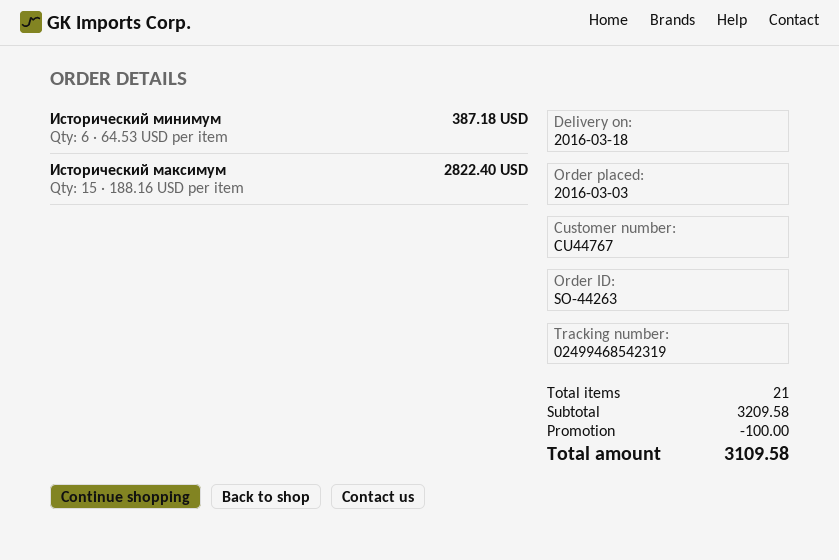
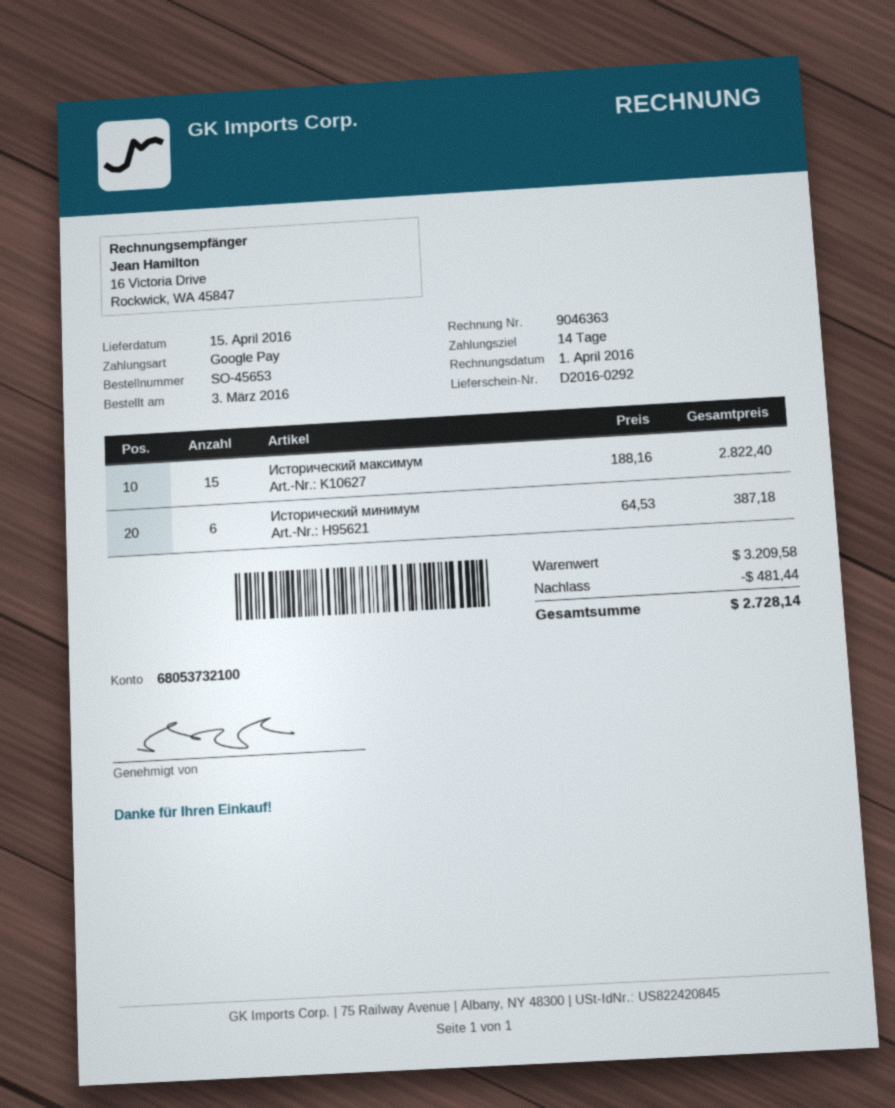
order number: SO-44263 -> SO-45653
delivery date: 2016-03-18 -> 2016-04-15
discount: 100.00 -> 481.44
total: 3109.58 -> 2728.14

